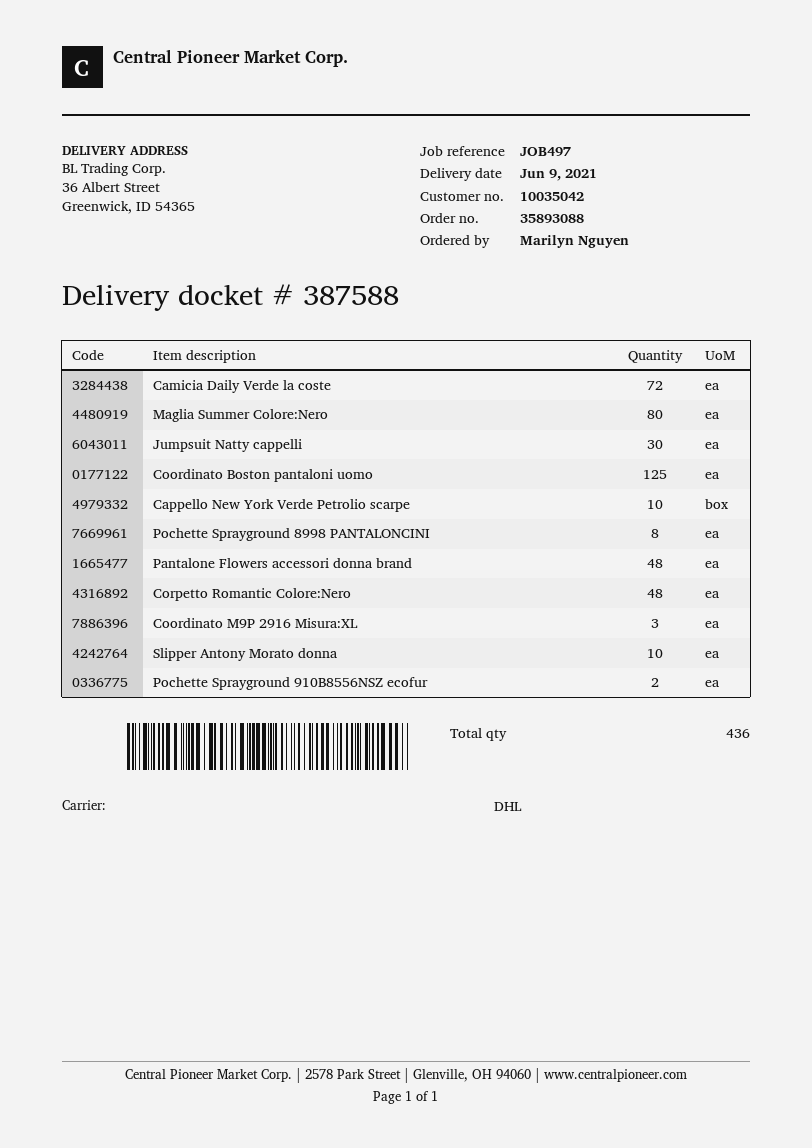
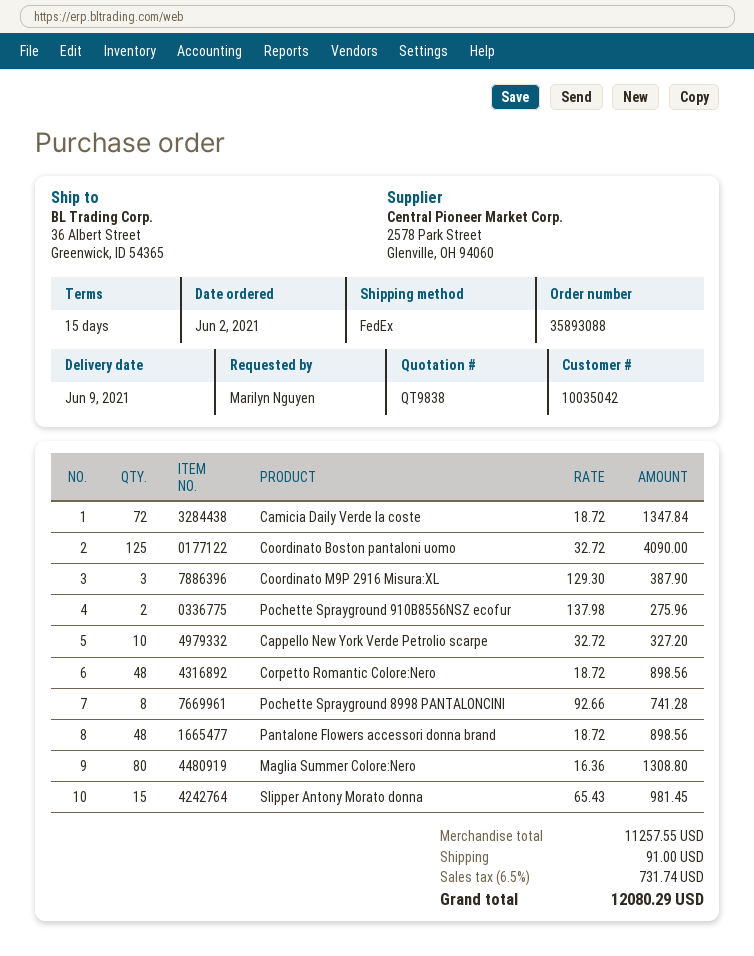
shipping method: DHL -> FedEx
Jumpsuit Natty cappelli: 30 -> none
Slipper Antony Morato donna: 10 -> 15

